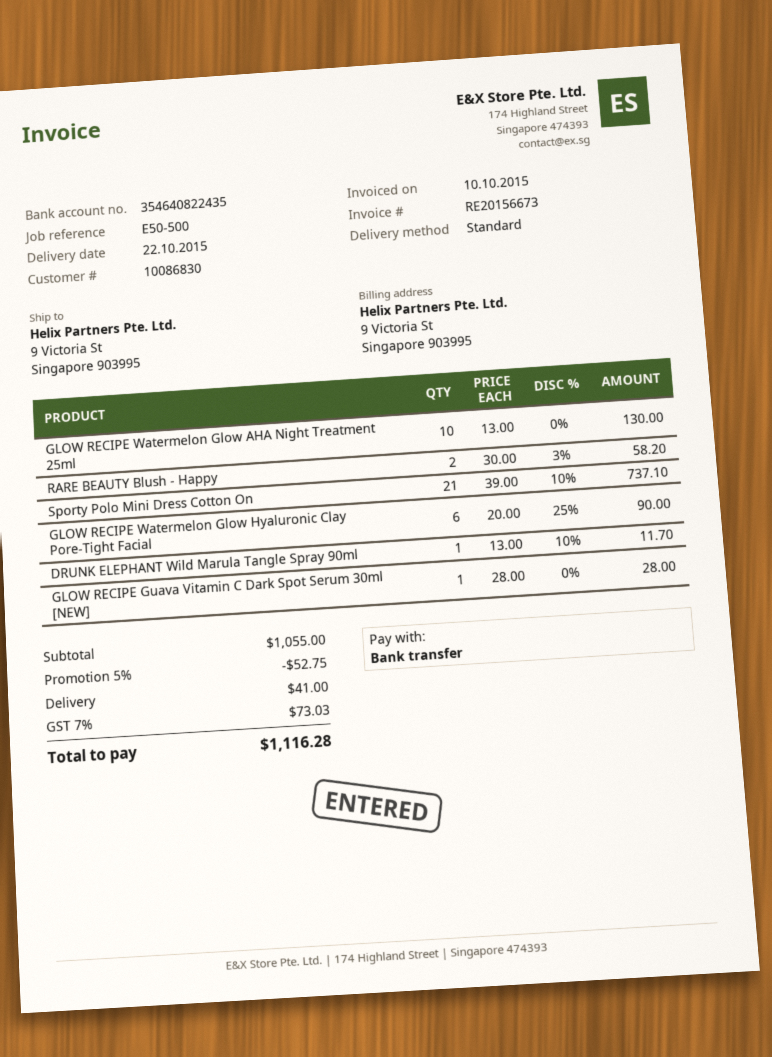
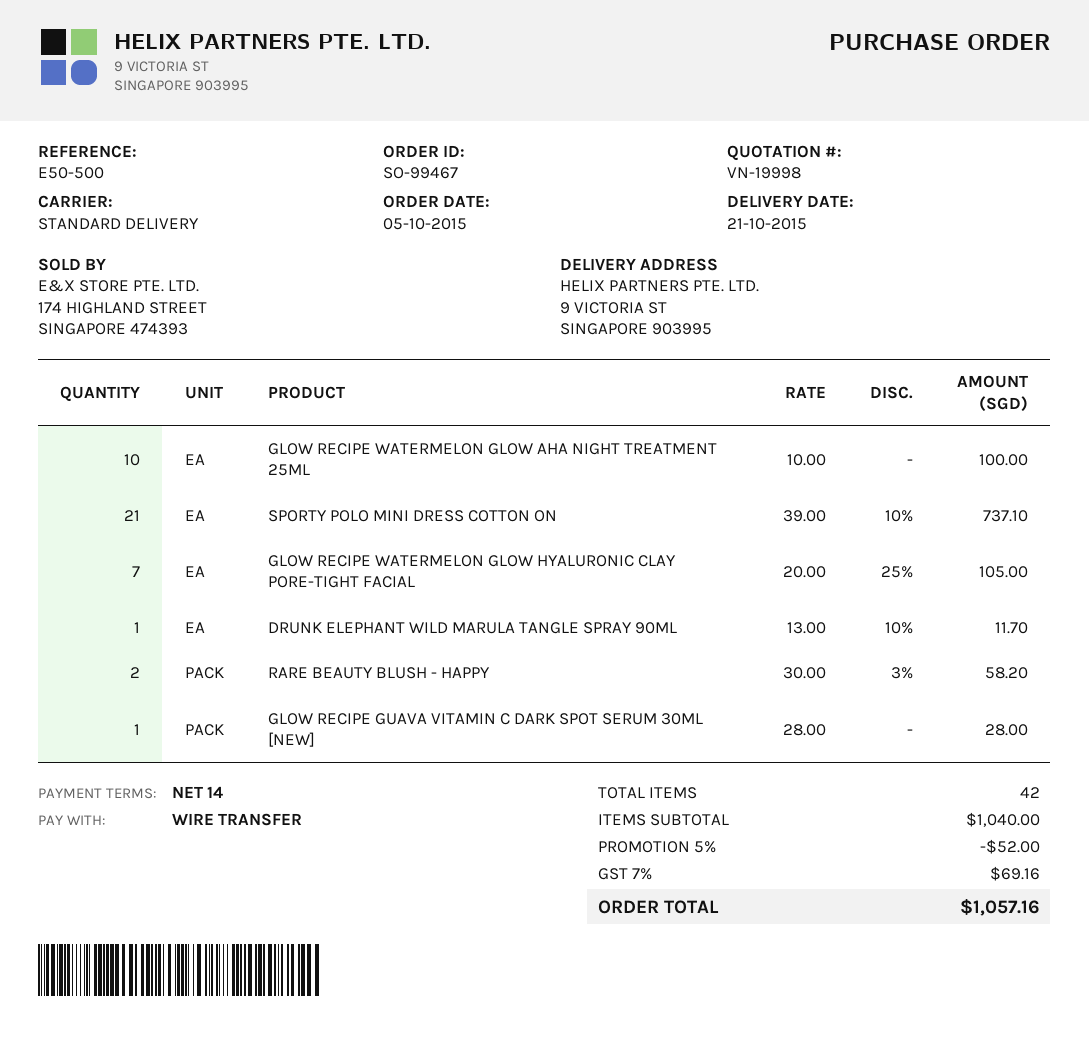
delivery date: 2015-10-22 -> 2015-10-21
GLOW RECIPE Watermelon Glow AHA Night Treatment 25ml: 10 x 13.00 = 130.00 -> 10 x 10.00 = 100.00
GLOW RECIPE Watermelon Glow Hyaluronic Clay Pore-Tight Facial: 6 x 20.00 - 25% = 90.00 -> 7 x 20.00 - 25% = 105.00
subtotal: 1055.00 -> 1040.00
discount: 5% = 52.75 -> 5% = 52.00
shipping: 41.00 -> none
tax: 7% = 73.03 -> 7% = 69.16
total: 1116.28 -> 1057.16

